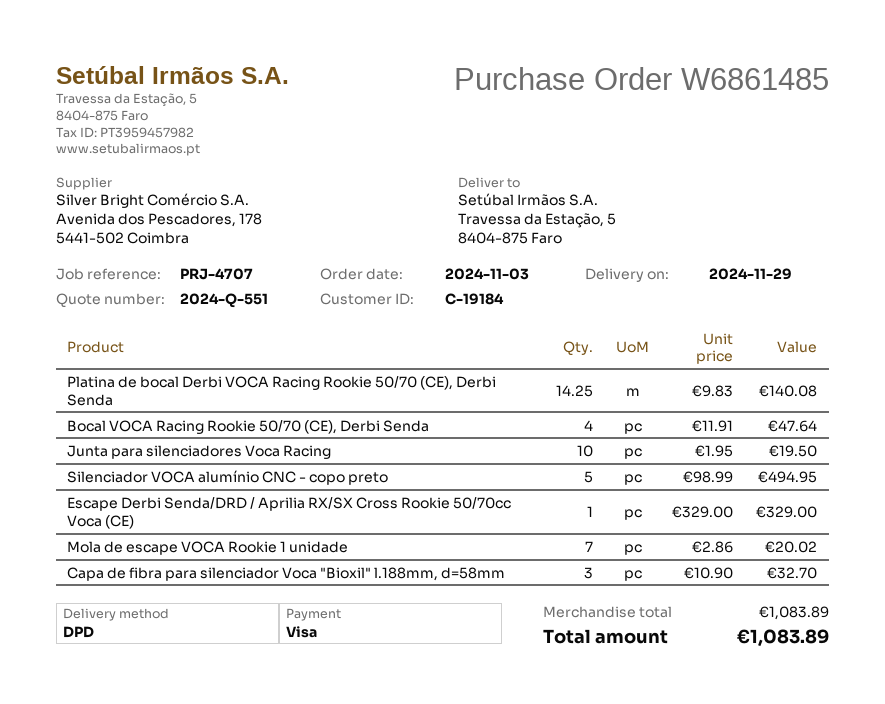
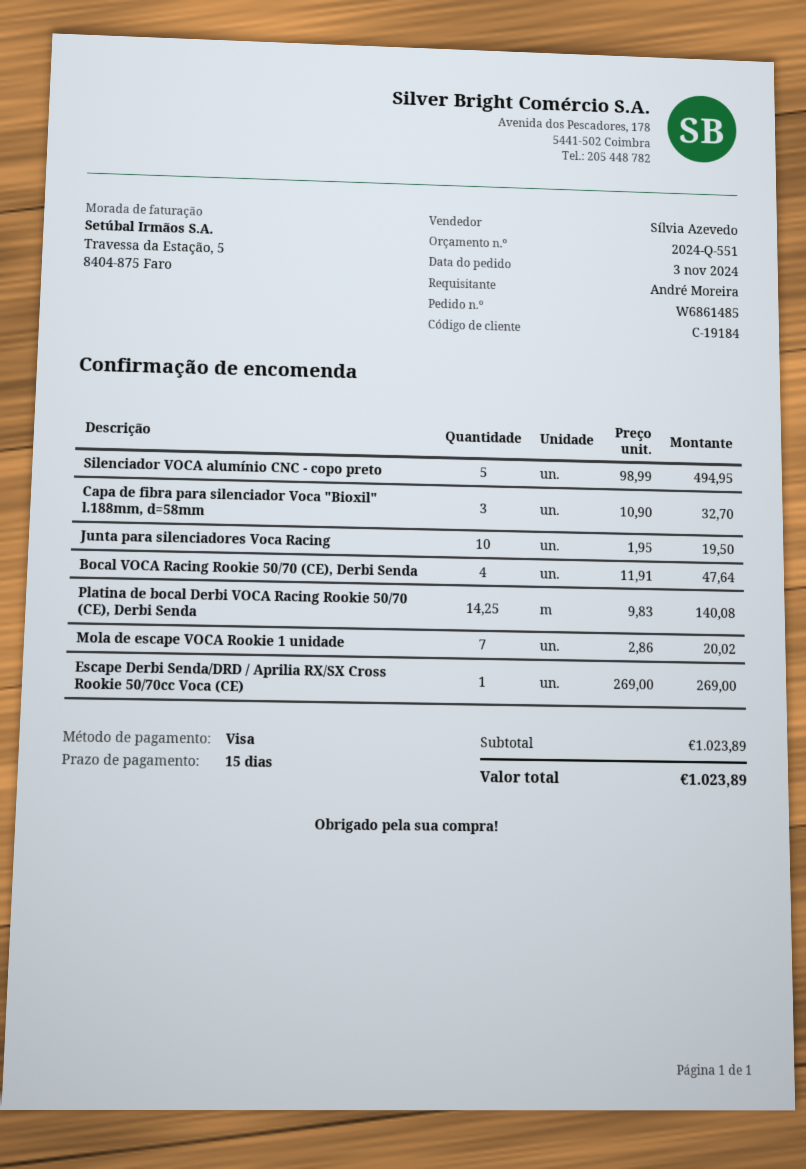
Escape Derbi Senda/DRD / Aprilia RX/SX Cross Rookie 50/70cc Voca (CE): 1 x 329.00 = 329.00 -> 1 x 269.00 = 269.00
subtotal: 1083.89 -> 1023.89
total: 1083.89 -> 1023.89

